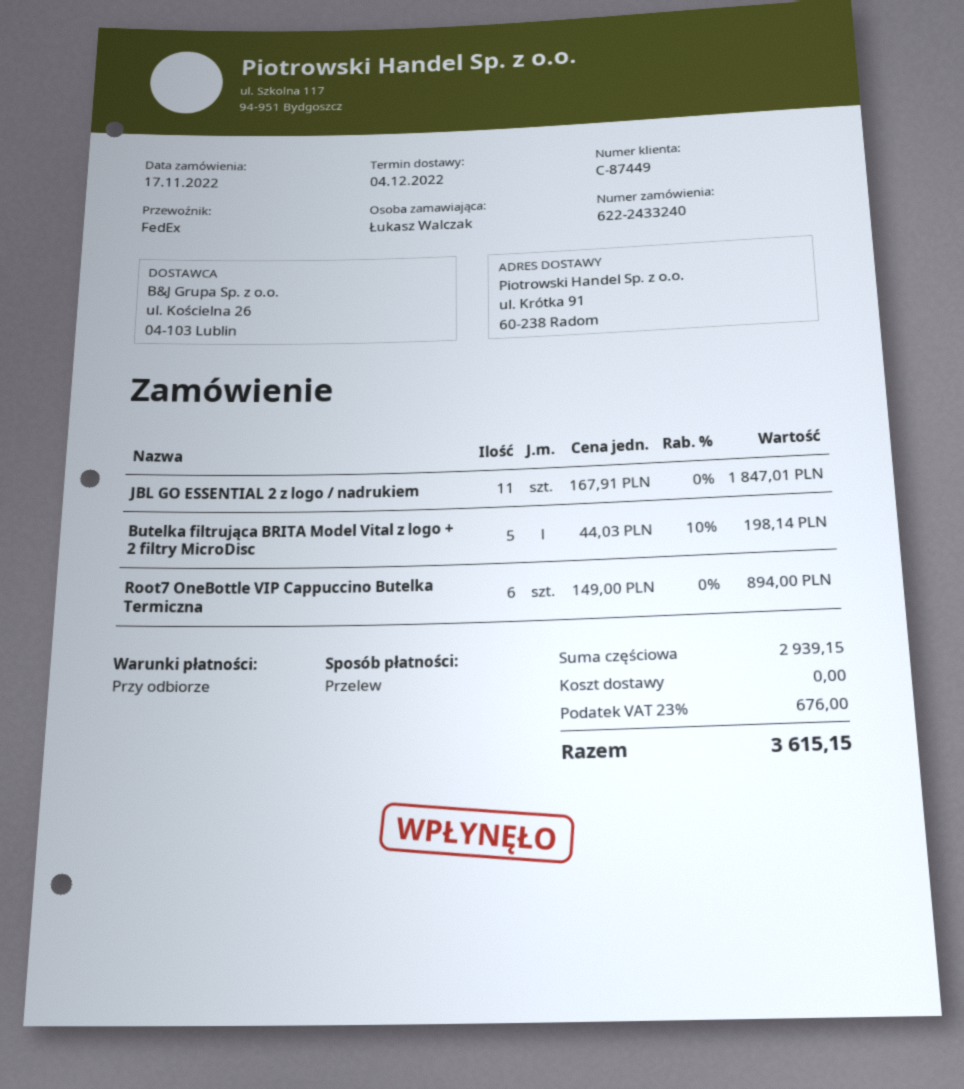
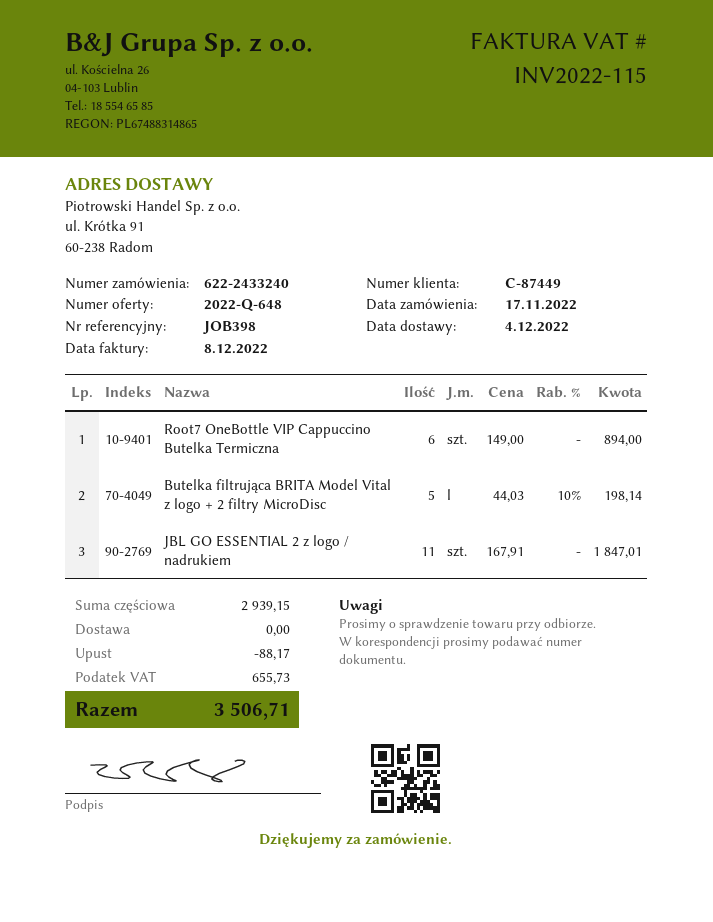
discount: none -> 88.17
tax: 676.00 -> 655.73
total: 3615.15 -> 3506.71

